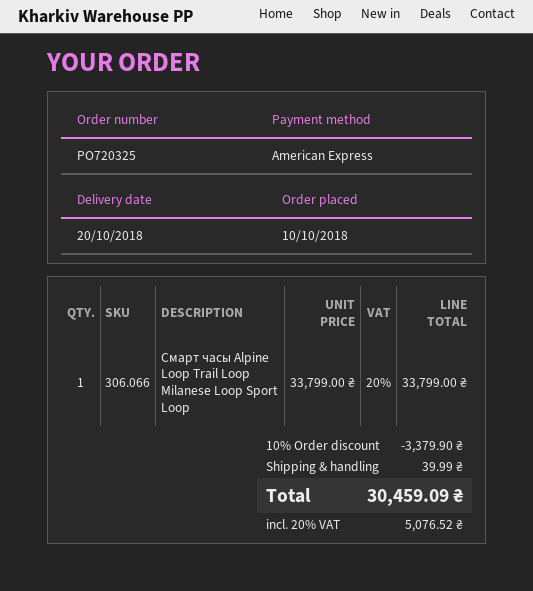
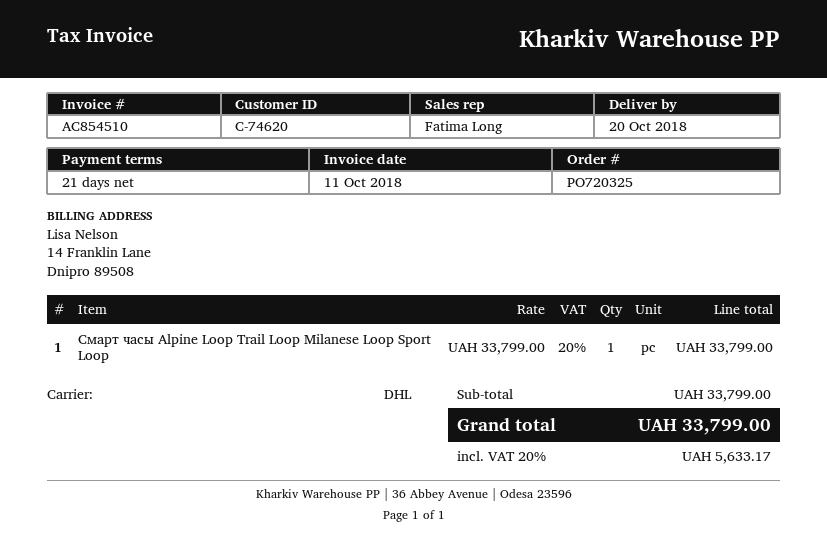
discount: 10% = 3379.90 -> none
shipping: 39.99 -> none
tax: 20% = 5076.52 -> 20% = 5633.17
total: 30459.09 -> 33799.00

